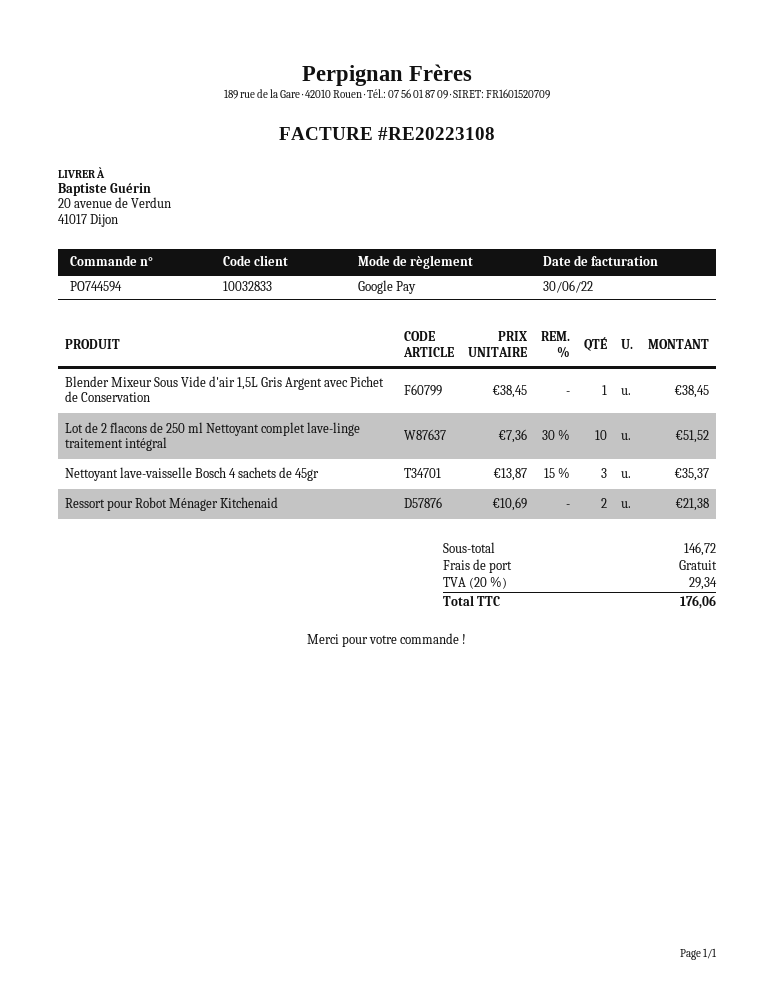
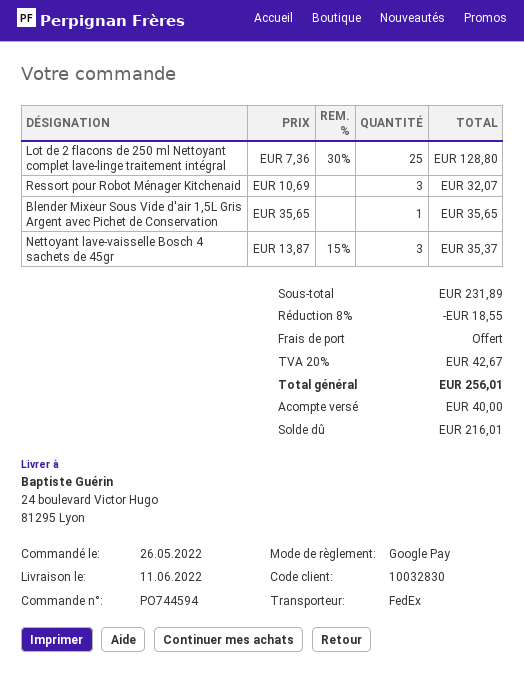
customer number: 10032833 -> 10032830
ship to: 20 avenue de Verdun, 41017 Dijon -> 24 boulevard Victor Hugo, 81295 Lyon
Blender Mixeur Sous Vide d'air 1,5L Gris Argent avec Pichet de Conservation: 1 x 38.45 = 38.45 -> 1 x 35.65 = 35.65
Lot de 2 flacons de 250 ml Nettoyant complet lave-linge traitement intégral: 10 x 7.36 - 30% = 51.52 -> 25 x 7.36 - 30% = 128.80
Ressort pour Robot Ménager Kitchenaid: 2 x 10.69 = 21.38 -> 3 x 10.69 = 32.07
subtotal: 146.72 -> 231.89
discount: none -> 8% = 18.55
tax: 20% = 29.34 -> 20% = 42.67
total: 176.06 -> 256.01

